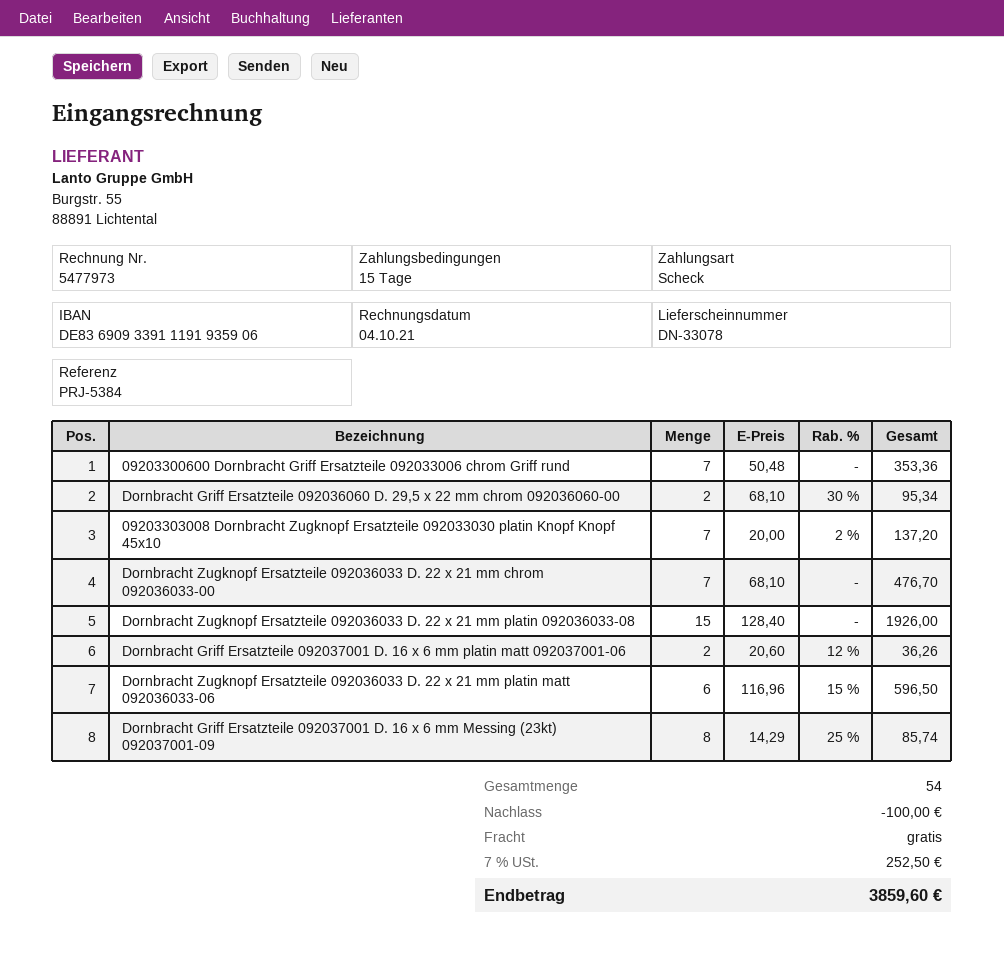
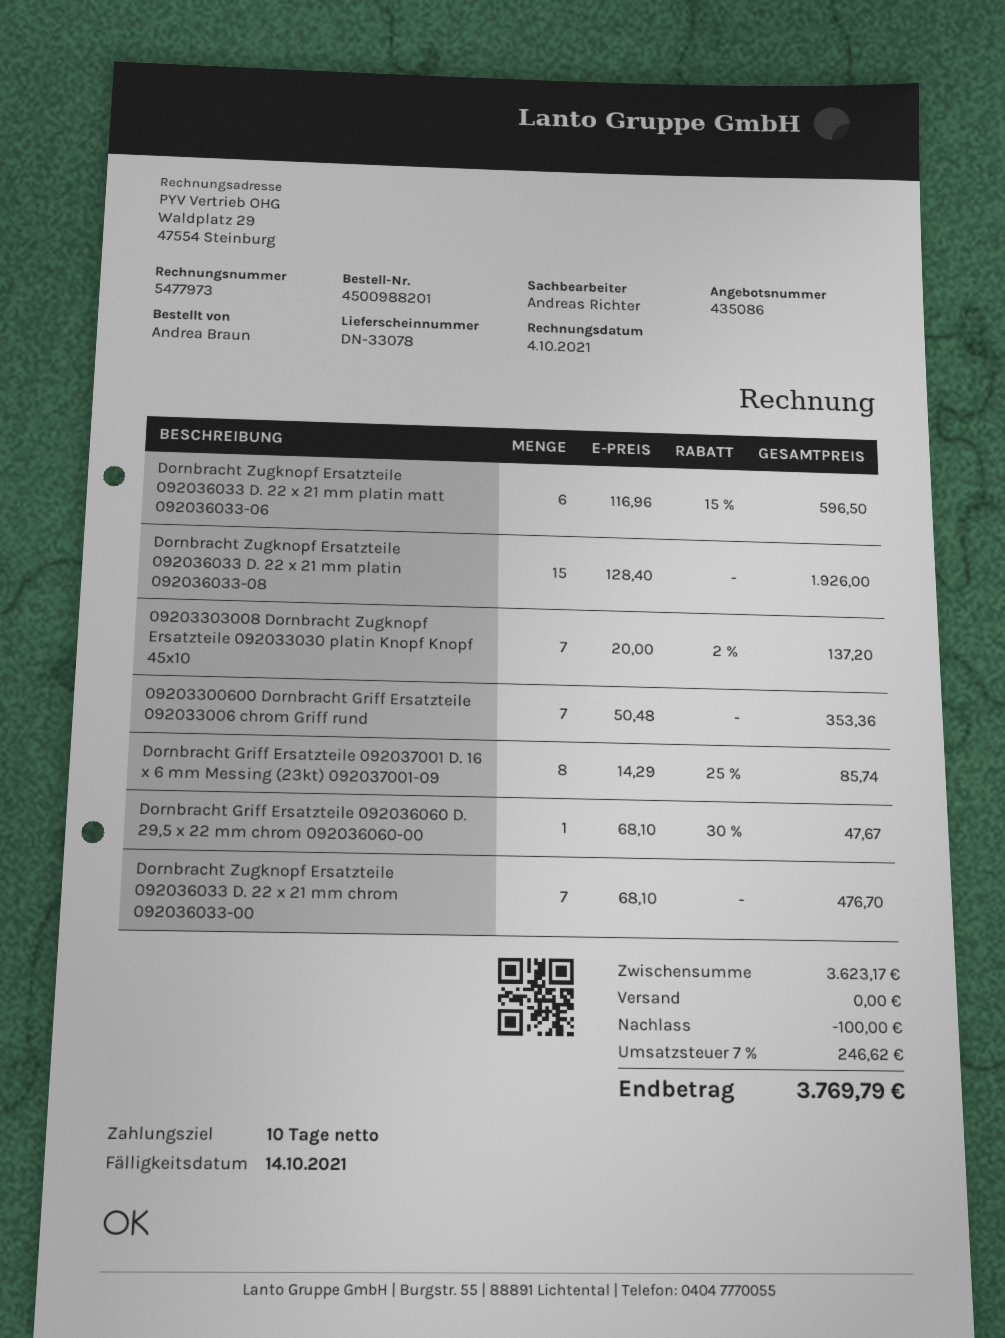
payment terms: 15 days -> 10 days
Dornbracht Griff Ersatzteile 092036060 D. 29,5 x 22 mm chrom 092036060-00: 2 x 68.10 - 30% = 95.34 -> 1 x 68.10 - 30% = 47.67
Dornbracht Griff Ersatzteile 092037001 D. 16 x 6 mm platin matt 092037001-06: 2 x 20.60 - 12% = 36.26 -> none
tax: 7% = 252.50 -> 7% = 246.62
total: 3859.60 -> 3769.79

